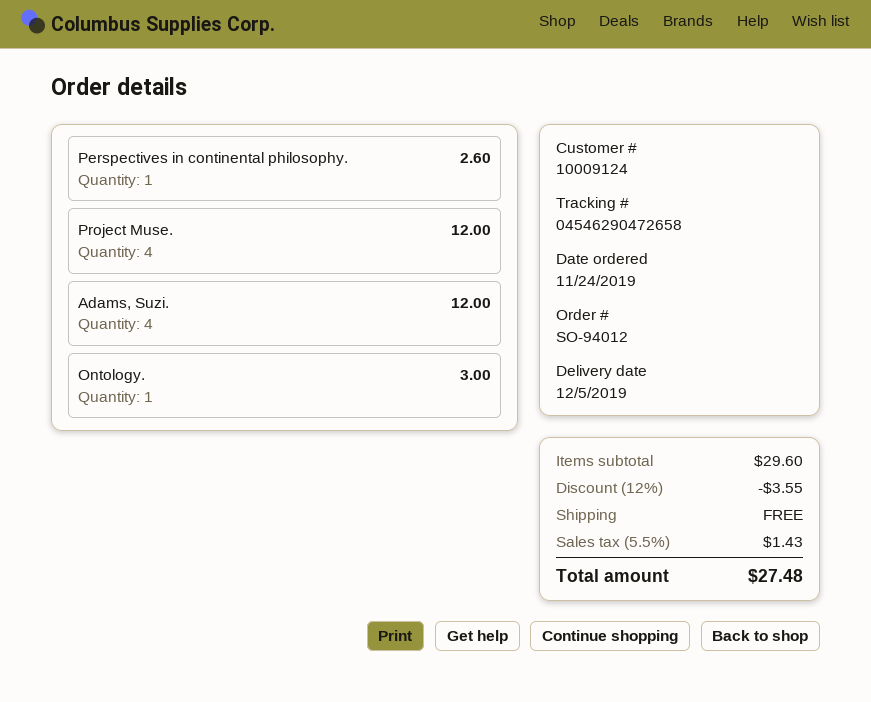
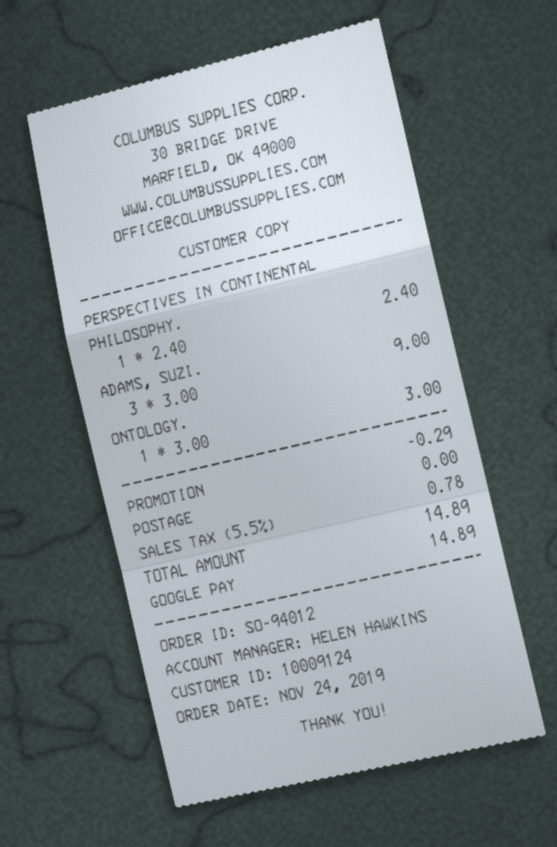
Perspectives in continental philosophy.: 1 for 2.60 -> 1 for 2.40
Project Muse.: 4 for 12.00 -> none
Adams, Suzi.: 4 for 12.00 -> 3 for 9.00
discount: 3.55 -> 0.29
tax: 5.5% = 1.43 -> 5.5% = 0.78
total: 27.48 -> 14.89

